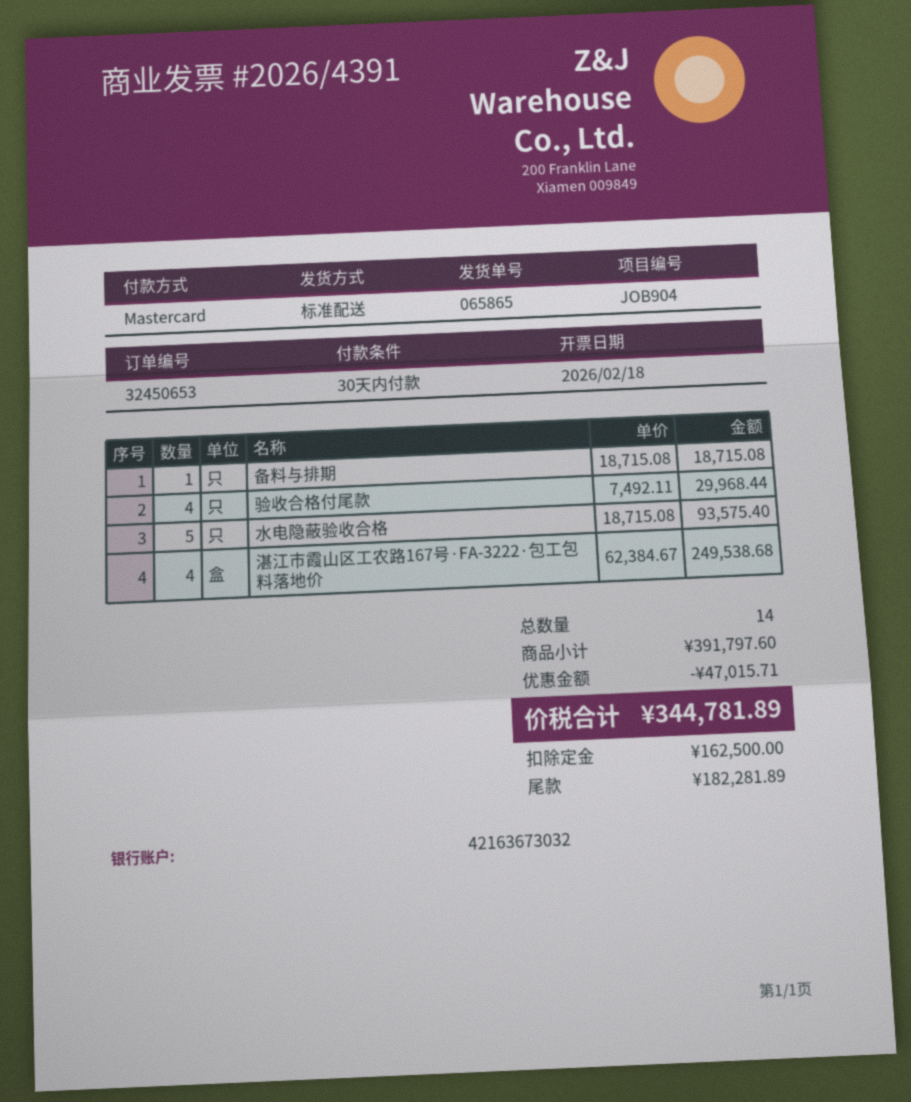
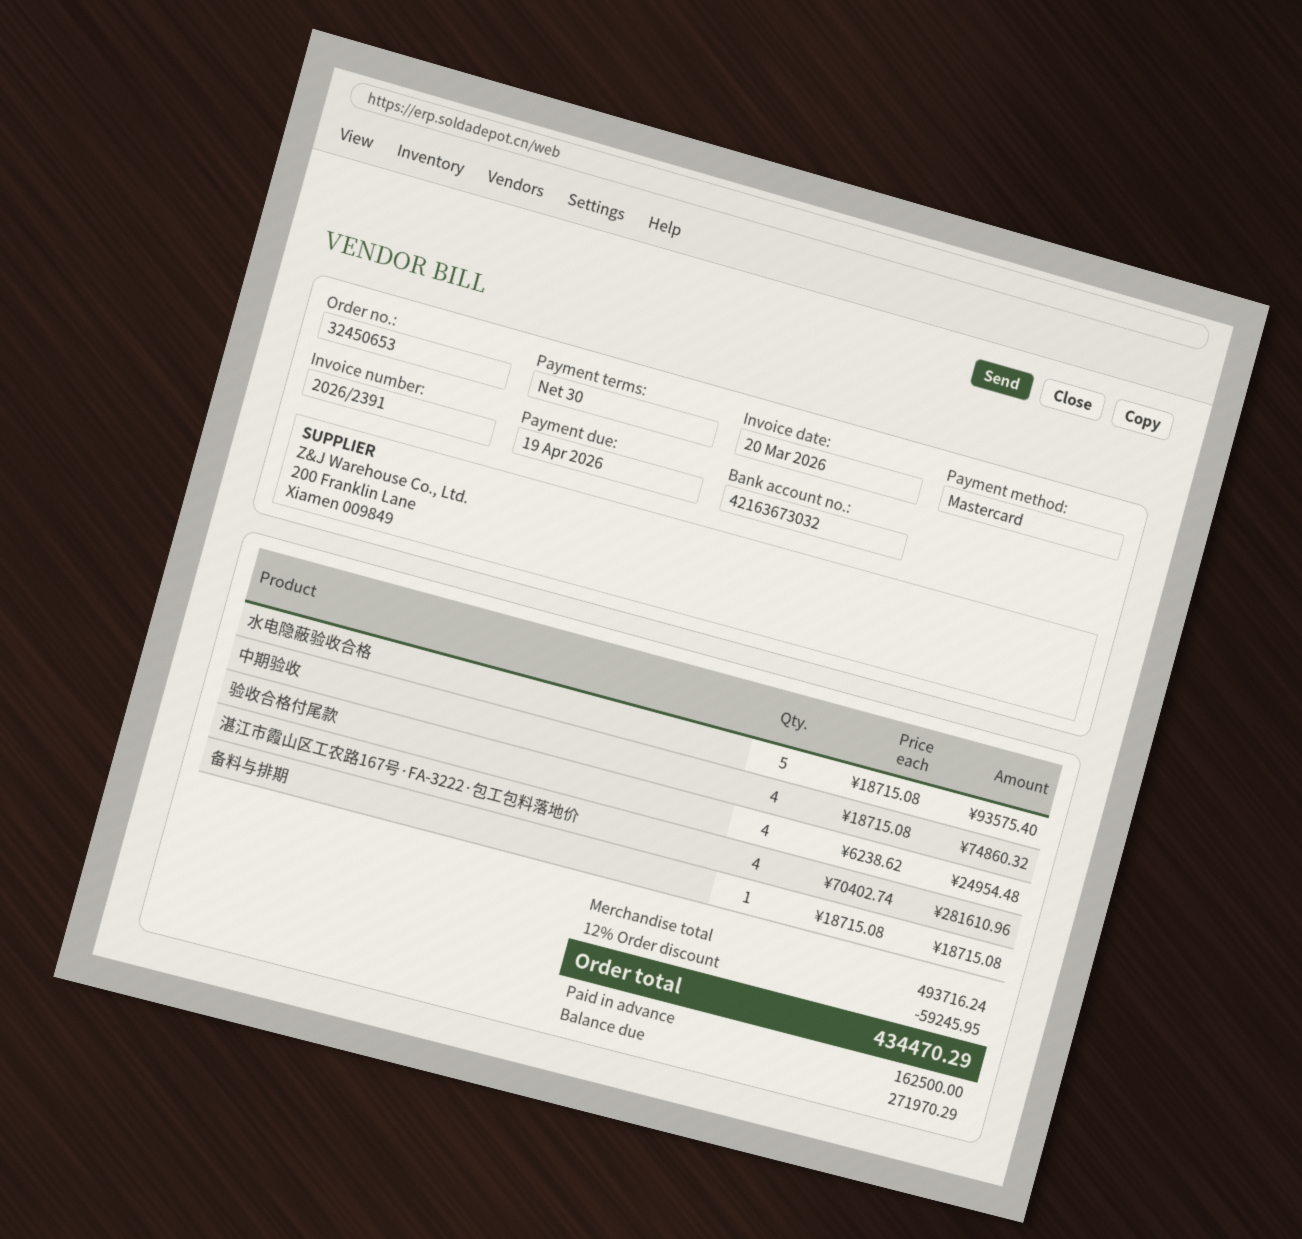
invoice number: 2026/4391 -> 2026/2391
invoice date: 2026-02-18 -> 2026-03-20
验收合格付尾款: 4 x 7492.11 = 29968.44 -> 4 x 6238.62 = 24954.48
湛江市霞山区工农路167号·FA-3222·包工包料落地价: 4 x 62384.67 = 249538.68 -> 4 x 70402.74 = 281610.96
中期验收: none -> 4 x 18715.08 = 74860.32
subtotal: 391797.60 -> 493716.24
discount: 47015.71 -> 59245.95
total: 344781.89 -> 434470.29
balance: 182281.89 -> 271970.29

